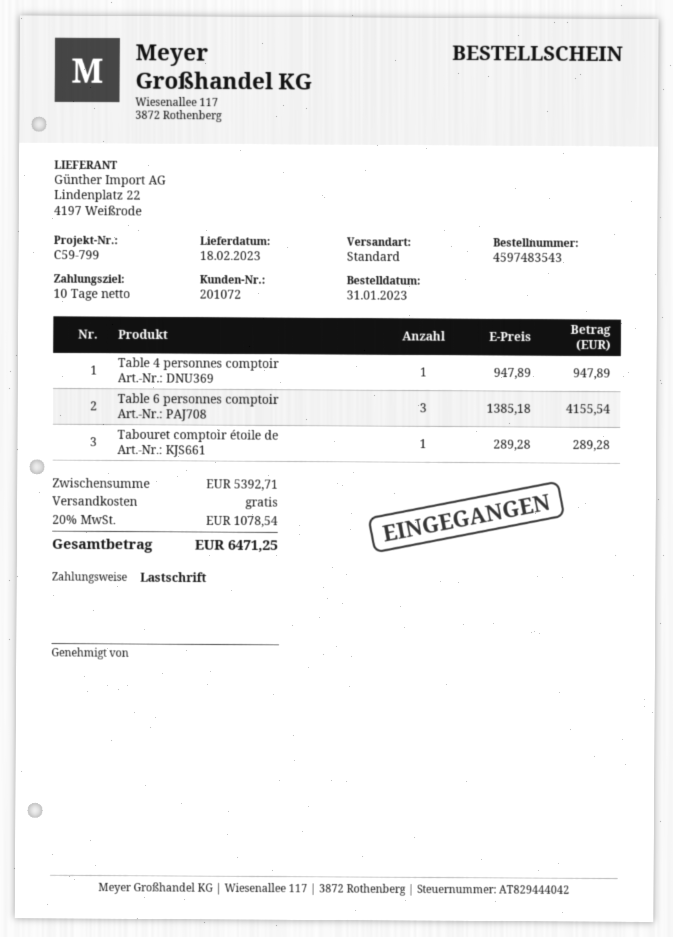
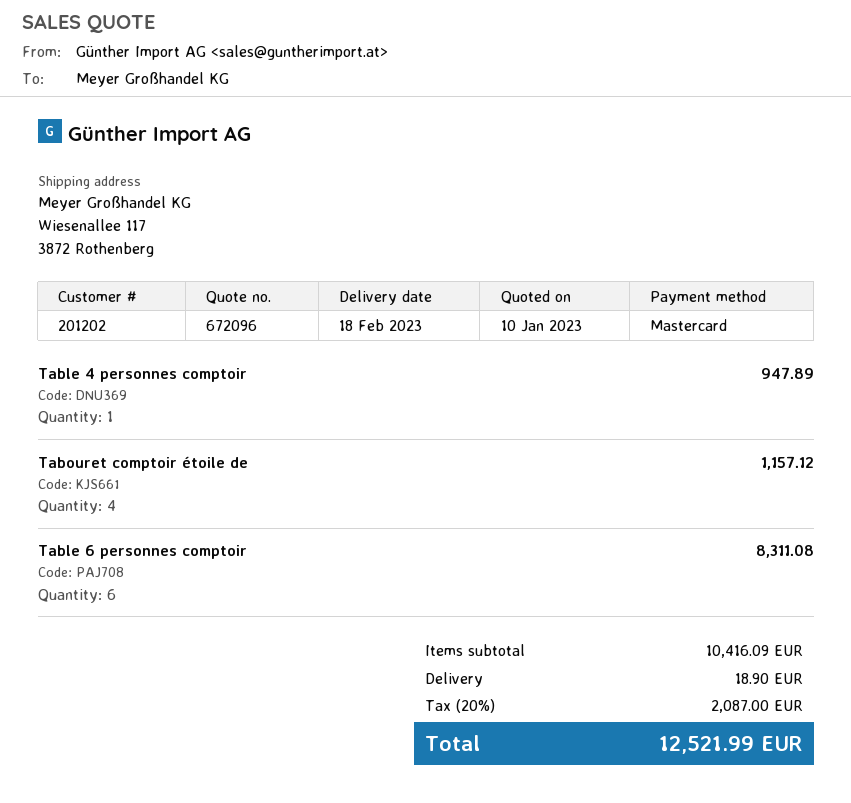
customer number: 201072 -> 201202
payment method: direct debit -> Mastercard
Table 6 personnes comptoir: 3 for 4155.54 -> 6 for 8311.08
Tabouret comptoir étoile de: 1 for 289.28 -> 4 for 1157.12
subtotal: 5392.71 -> 10416.09
shipping: 0.00 -> 18.90
tax: 20% = 1078.54 -> 20% = 2087.00
total: 6471.25 -> 12521.99

